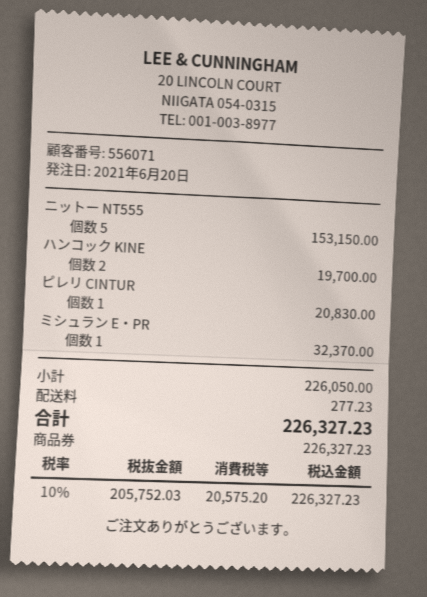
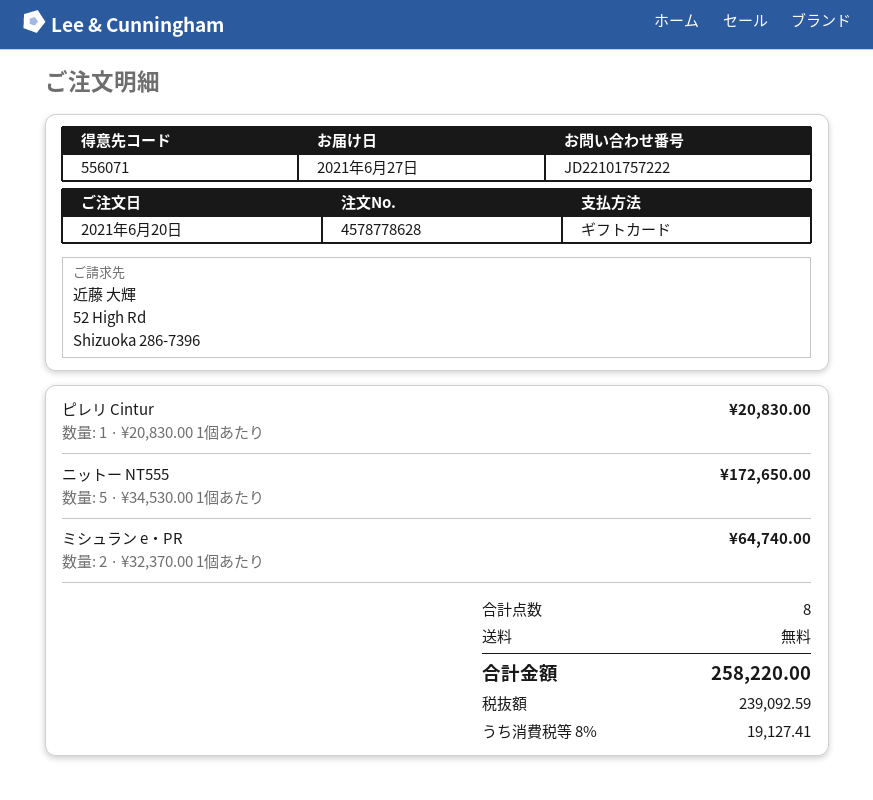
ニットー NT555: 5 for 153150.00 -> 5 for 172650.00
ハンコック KINE: 2 for 19700.00 -> none
ミシュラン E・PR: 1 for 32370.00 -> 2 for 64740.00
shipping: 277.23 -> 0.00
net: 205752.03 -> 239092.59
tax: 10% = 20575.20 -> 8% = 19127.41
total: 226327.23 -> 258220.00

